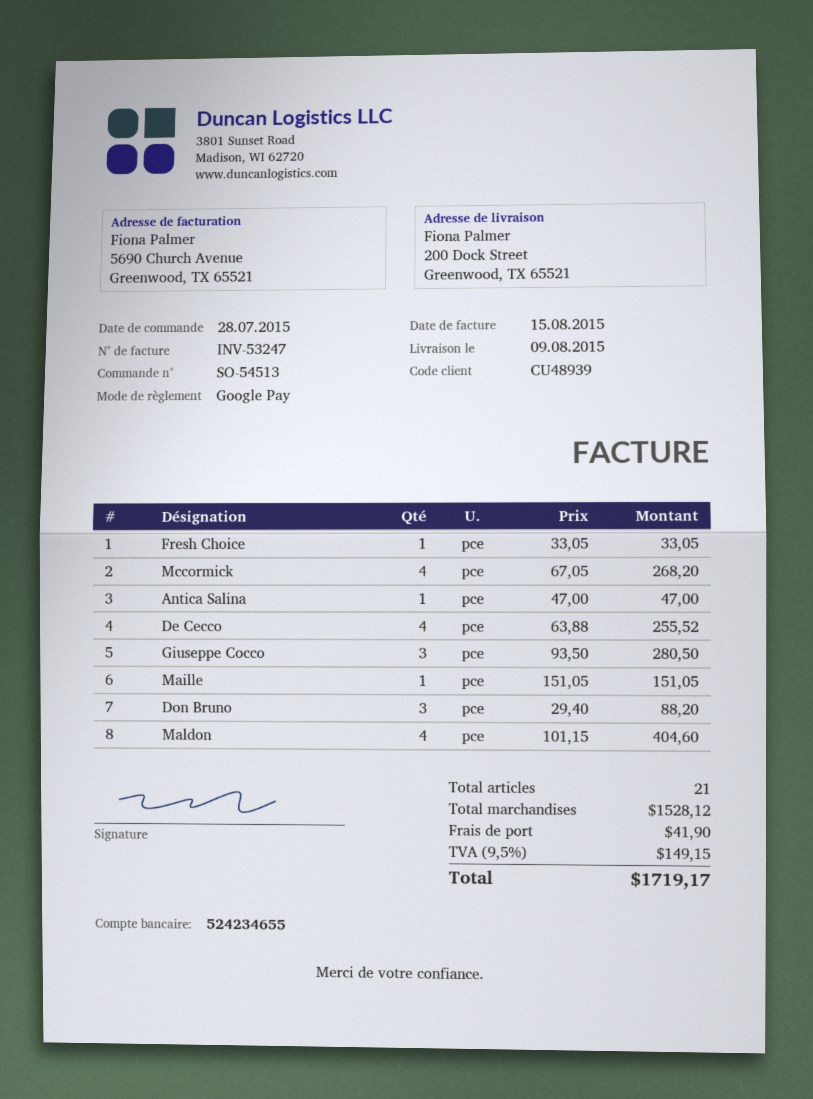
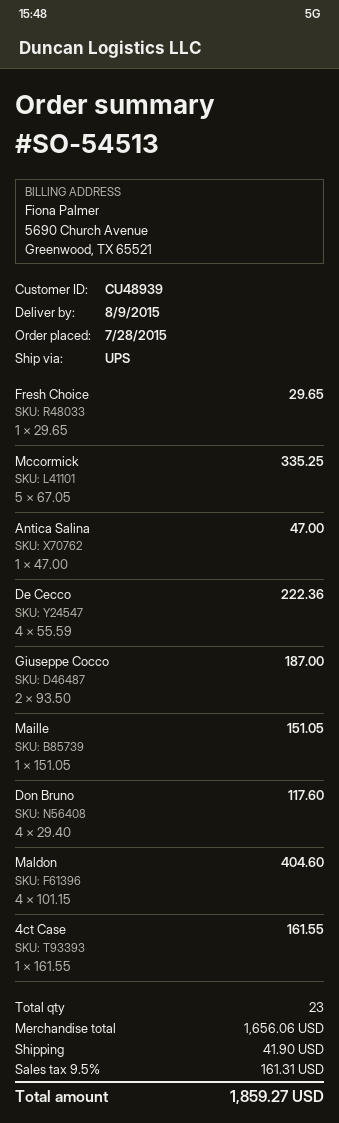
Fresh Choice: 1 x 33.05 = 33.05 -> 1 x 29.65 = 29.65
Mccormick: 4 x 67.05 = 268.20 -> 5 x 67.05 = 335.25
De Cecco: 4 x 63.88 = 255.52 -> 4 x 55.59 = 222.36
Giuseppe Cocco: 3 x 93.50 = 280.50 -> 2 x 93.50 = 187.00
Don Bruno: 3 x 29.40 = 88.20 -> 4 x 29.40 = 117.60
4ct Case: none -> 1 x 161.55 = 161.55
total quantity: 21 -> 23
subtotal: 1528.12 -> 1656.06
tax: 9.5% = 149.15 -> 9.5% = 161.31
total: 1719.17 -> 1859.27

